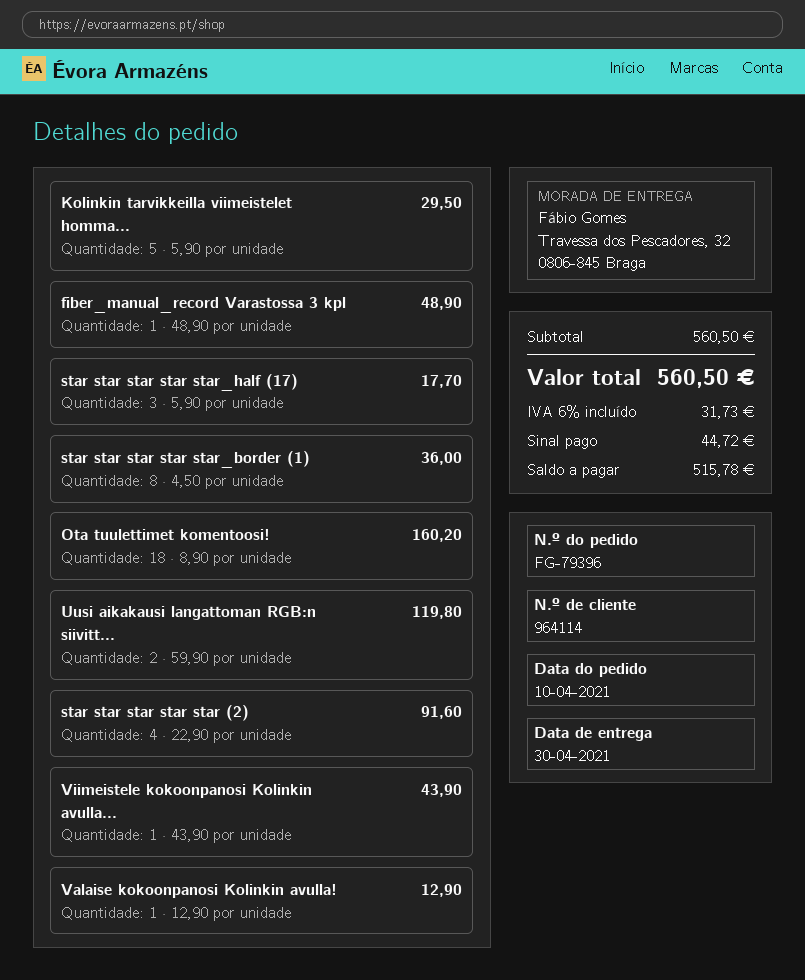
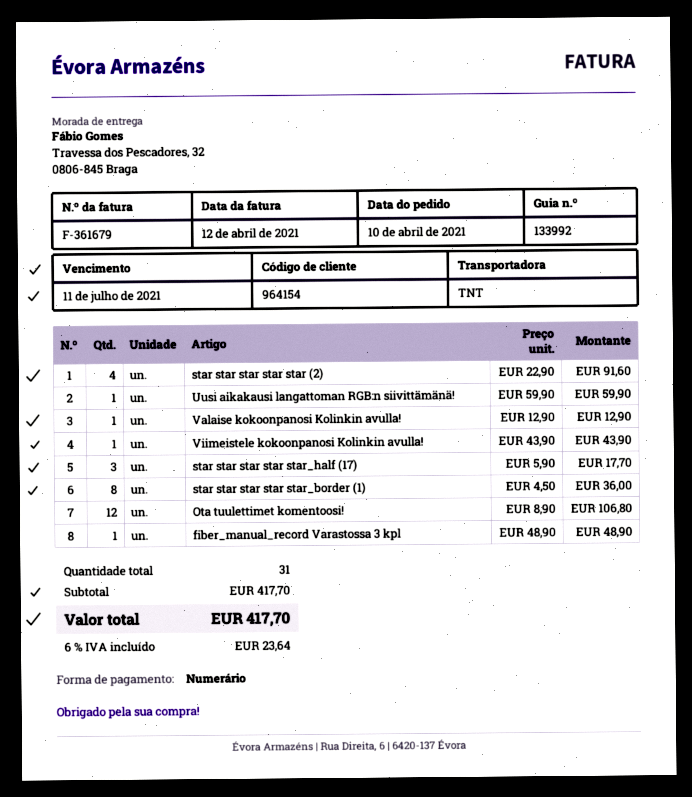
customer number: 964114 -> 964154
Kolinkin tarvikkeilla viimeistelet homma...: 5 x 5.90 = 29.50 -> none
Ota tuulettimet komentoosi!: 18 x 8.90 = 160.20 -> 12 x 8.90 = 106.80
Uusi aikakausi langattoman RGB:n siivitt...: 2 x 59.90 = 119.80 -> 1 x 59.90 = 59.90
subtotal: 560.50 -> 417.70
tax: 6% = 31.73 -> 6% = 23.64
total: 560.50 -> 417.70

